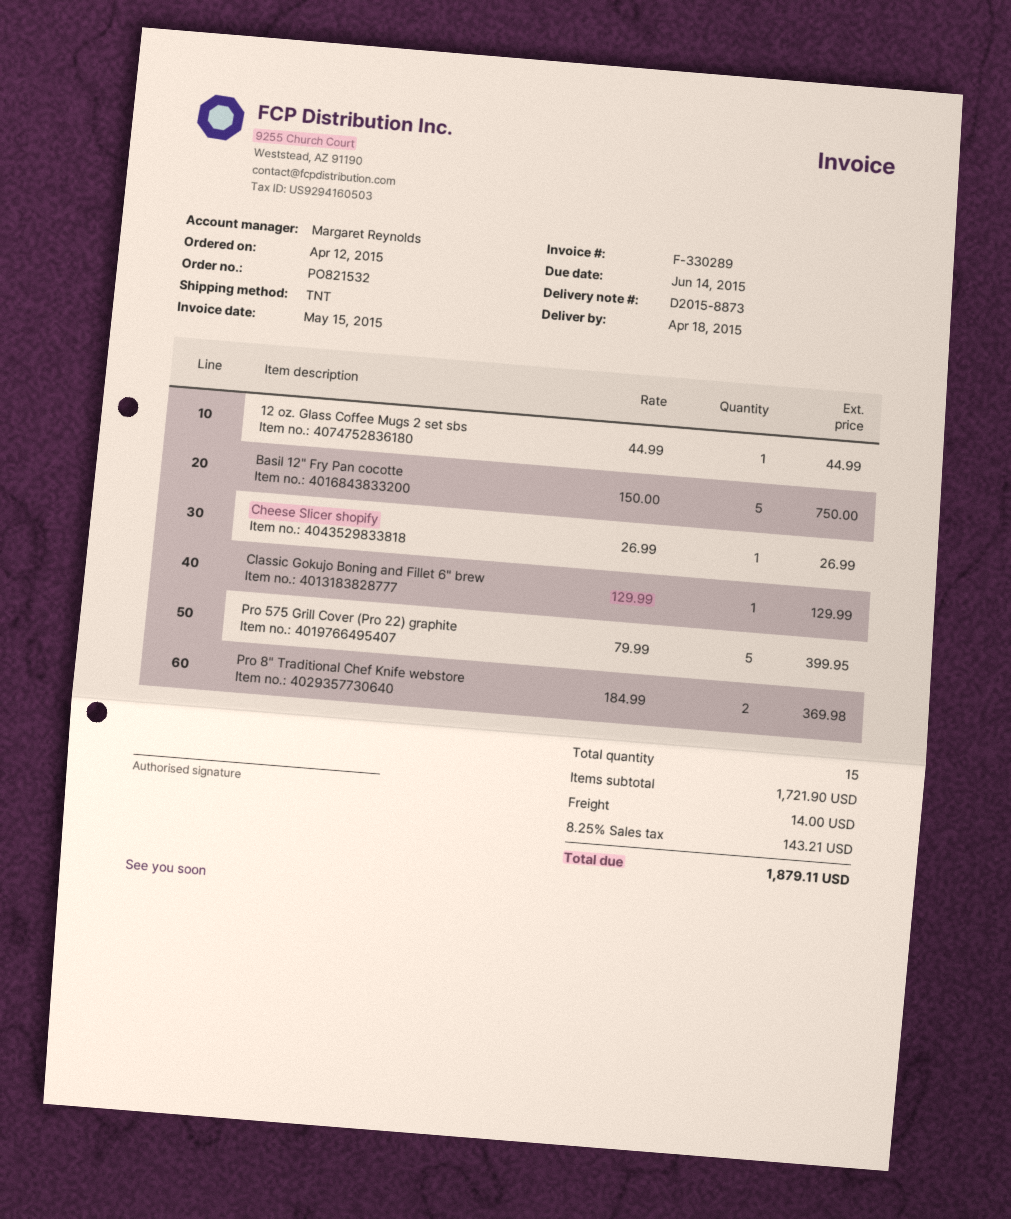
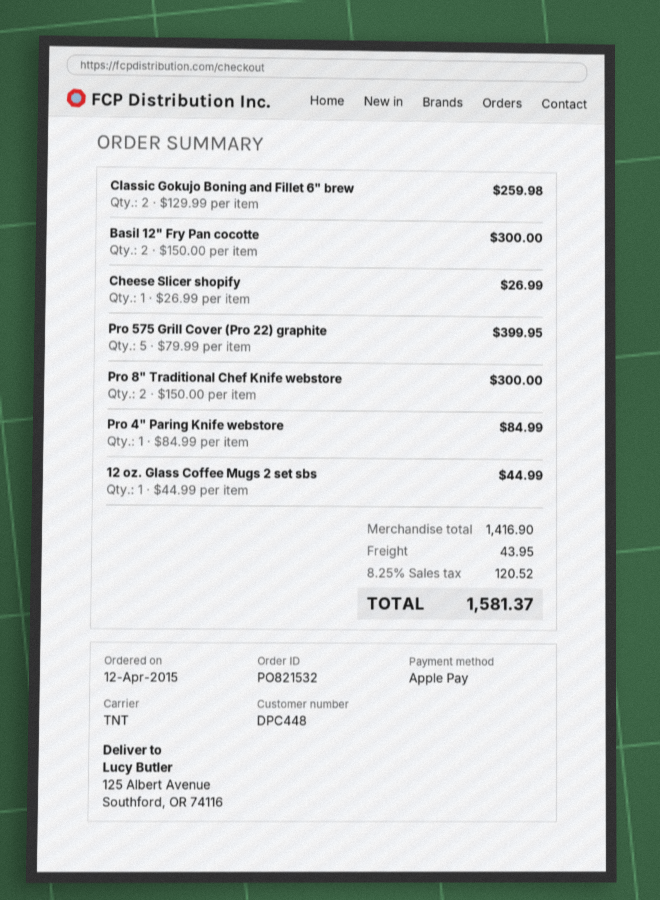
Basil 12" Fry Pan cocotte: 5 x 150.00 = 750.00 -> 2 x 150.00 = 300.00
Classic Gokujo Boning and Fillet 6" brew: 1 x 129.99 = 129.99 -> 2 x 129.99 = 259.98
Pro 8" Traditional Chef Knife webstore: 2 x 184.99 = 369.98 -> 2 x 150.00 = 300.00
Pro 4" Paring Knife webstore: none -> 1 x 84.99 = 84.99
subtotal: 1721.90 -> 1416.90
shipping: 14.00 -> 43.95
tax: 8.25% = 143.21 -> 8.25% = 120.52
total: 1879.11 -> 1581.37

